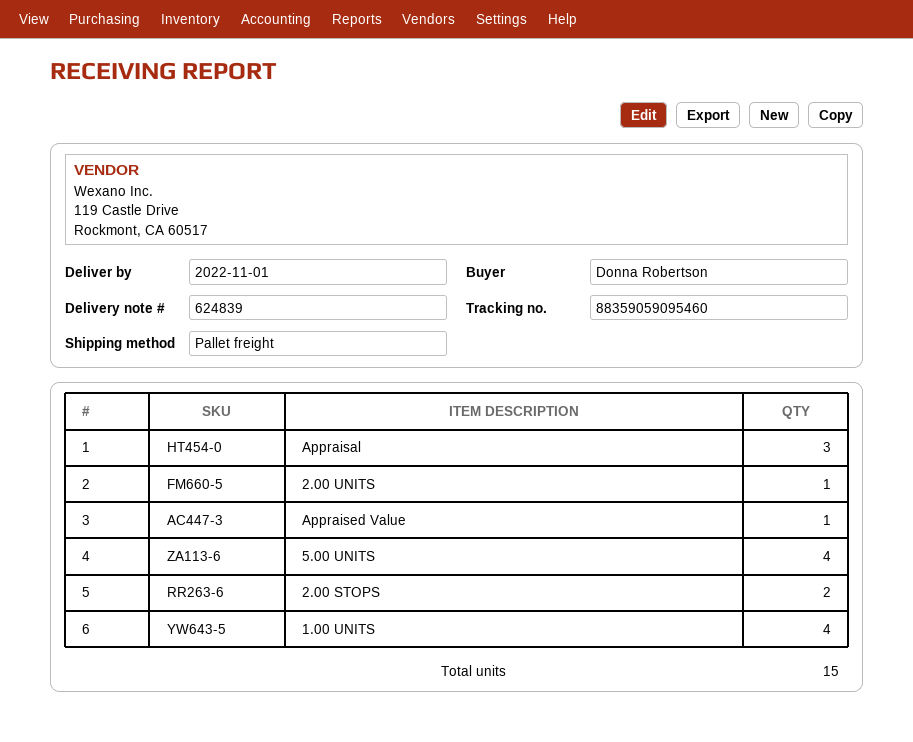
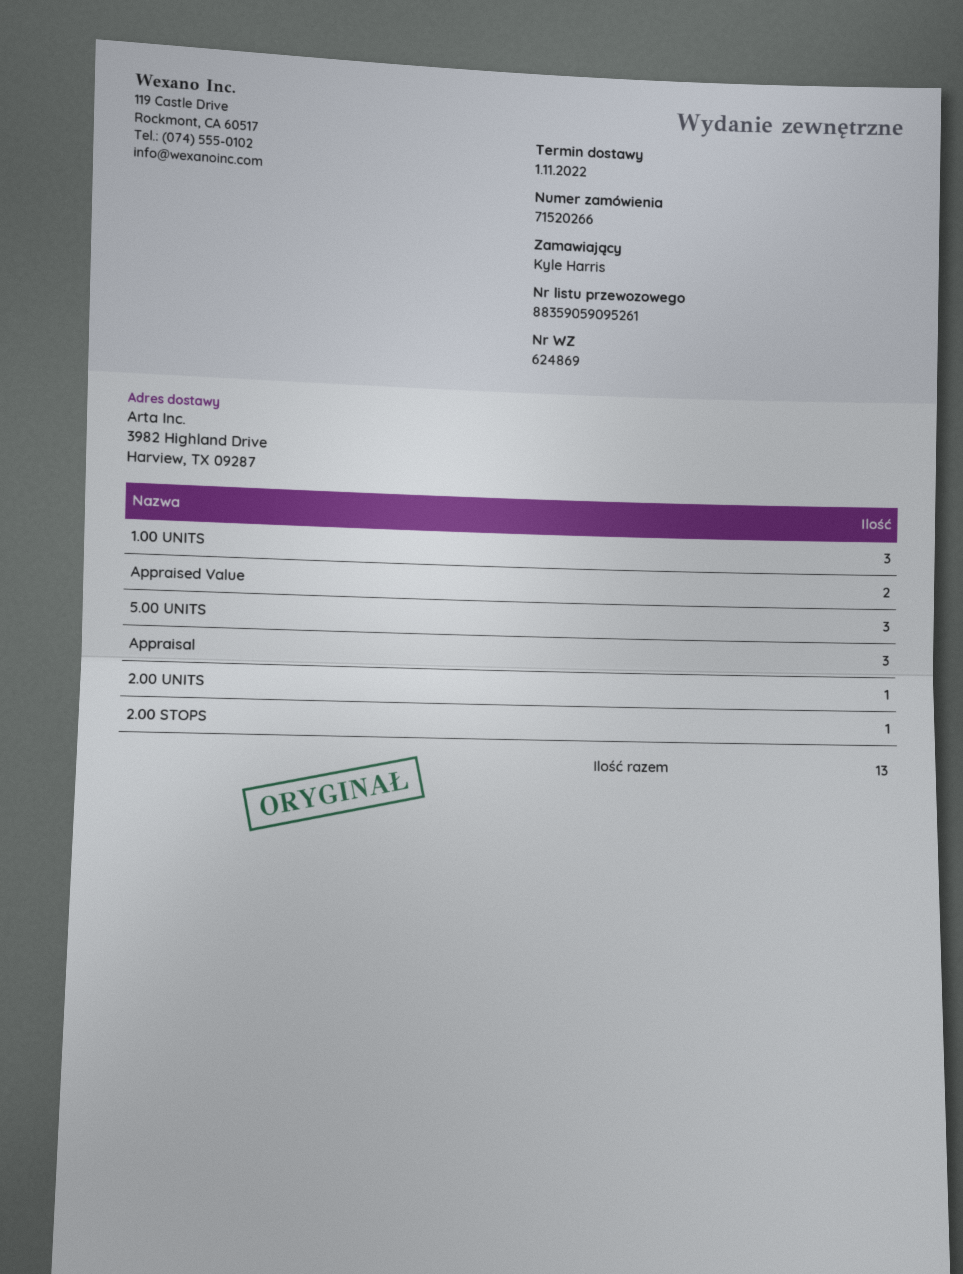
delivery note number: 624839 -> 624869
ordered by: Donna Robertson -> Kyle Harris
tracking number: 88359059095460 -> 88359059095261
Appraised Value: 1 -> 2
5.00 UNITS: 4 -> 3
2.00 STOPS: 2 -> 1
1.00 UNITS: 4 -> 3
total quantity: 15 -> 13

